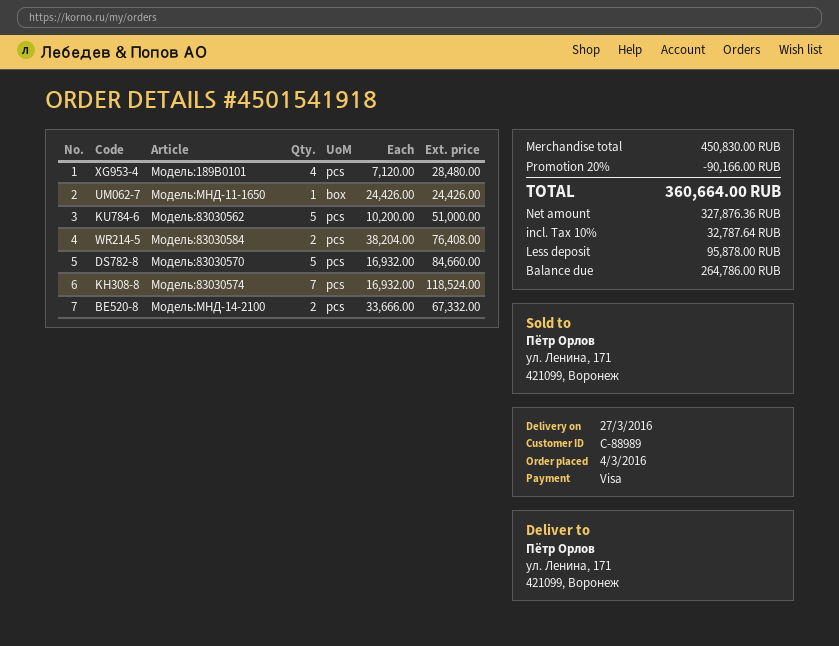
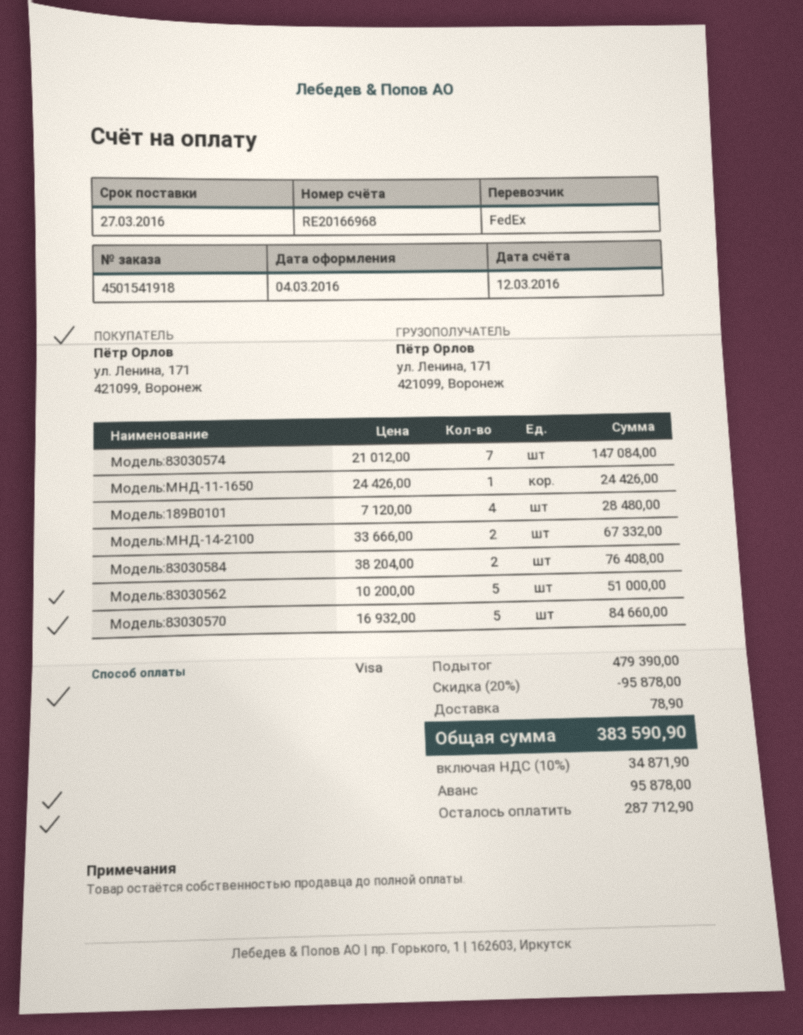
Модель:83030574: 7 x 16932.00 = 118524.00 -> 7 x 21012.00 = 147084.00
subtotal: 450830.00 -> 479390.00
discount: 20% = 90166.00 -> 20% = 95878.00
shipping: none -> 78.90
tax: 10% = 32787.64 -> 10% = 34871.90
total: 360664.00 -> 383590.90
balance: 264786.00 -> 287712.90

